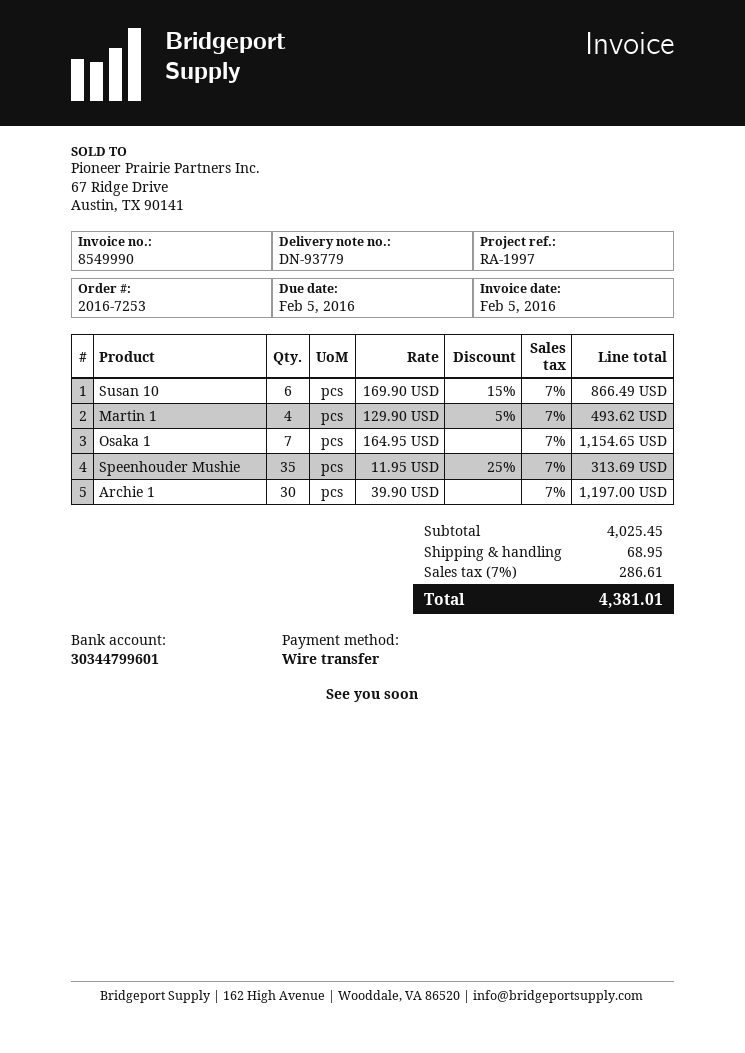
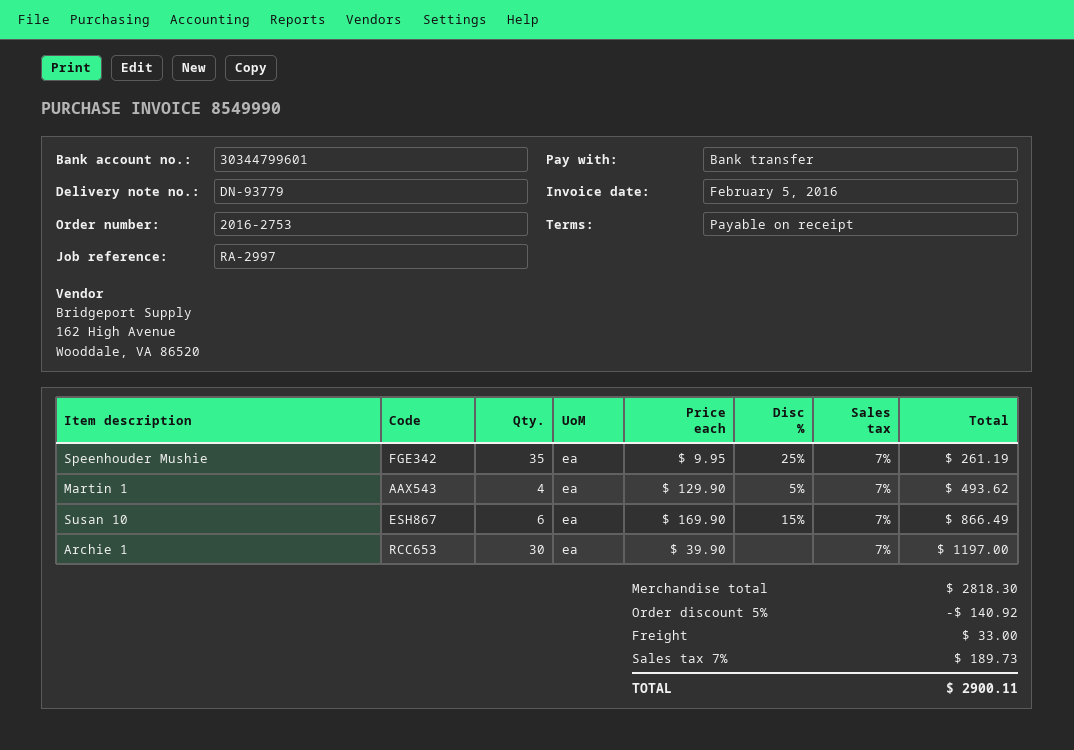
order number: 2016-7253 -> 2016-2753
reference: RA-1997 -> RA-2997
Osaka 1: 7 x 164.95 = 1154.65 -> none
Speenhouder Mushie: 35 x 11.95 - 25% = 313.69 -> 35 x 9.95 - 25% = 261.19
subtotal: 4025.45 -> 2818.30
discount: none -> 5% = 140.92
shipping: 68.95 -> 33.00
tax: 7% = 286.61 -> 7% = 189.73
total: 4381.01 -> 2900.11

